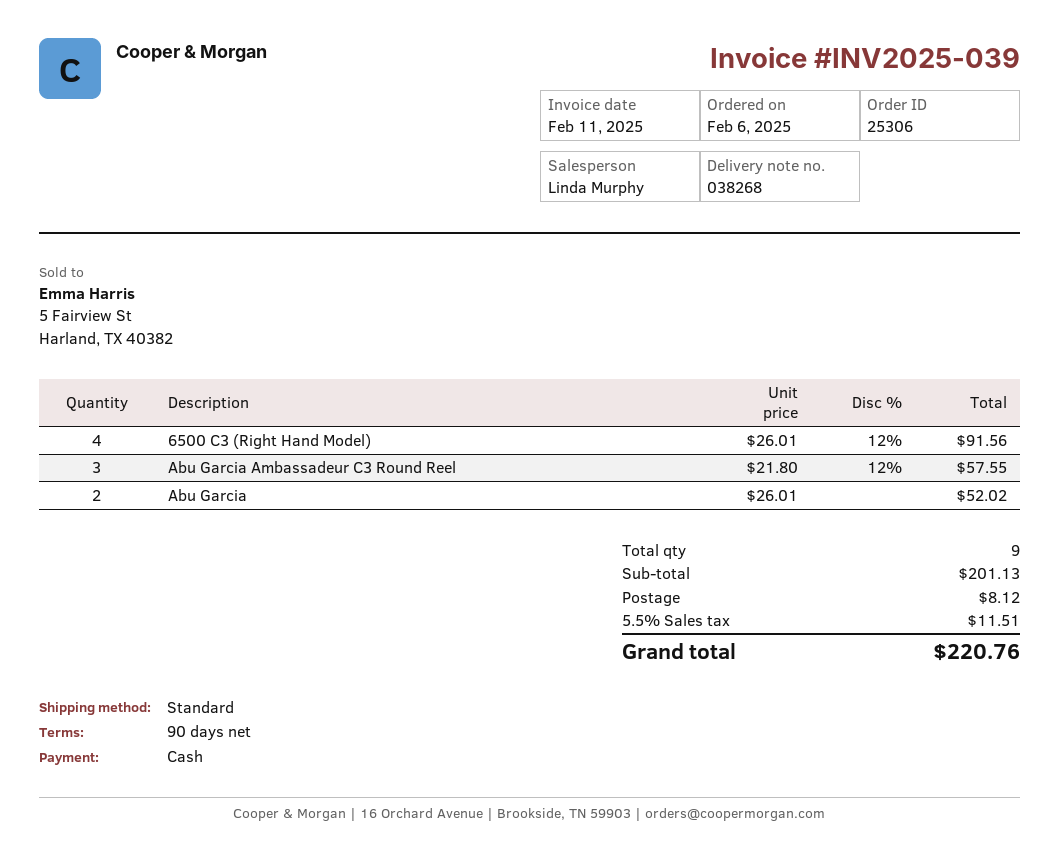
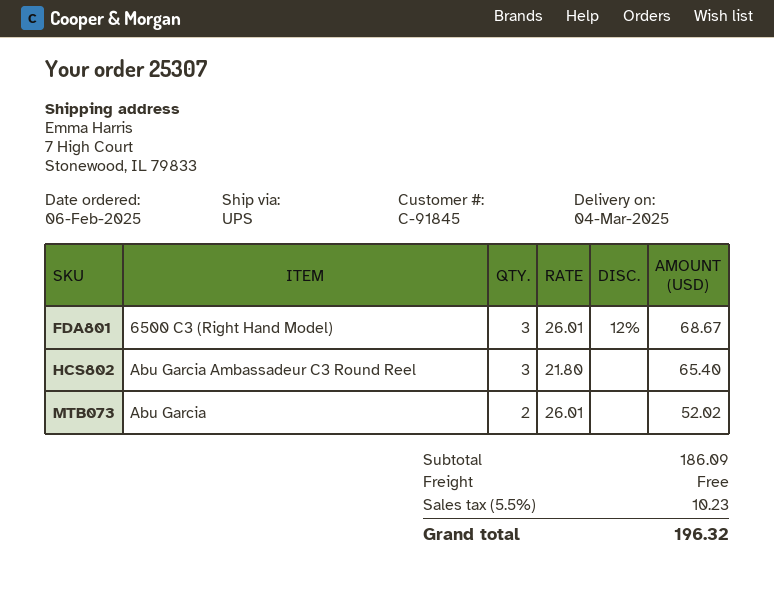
order number: 25306 -> 25307
shipping method: standard -> UPS
6500 C3 (Right Hand Model): 4 x 26.01 - 12% = 91.56 -> 3 x 26.01 - 12% = 68.67
Abu Garcia Ambassadeur C3 Round Reel: 3 x 21.80 - 12% = 57.55 -> 3 x 21.80 = 65.40
subtotal: 201.13 -> 186.09
shipping: 8.12 -> 0.00
tax: 5.5% = 11.51 -> 5.5% = 10.23
total: 220.76 -> 196.32

